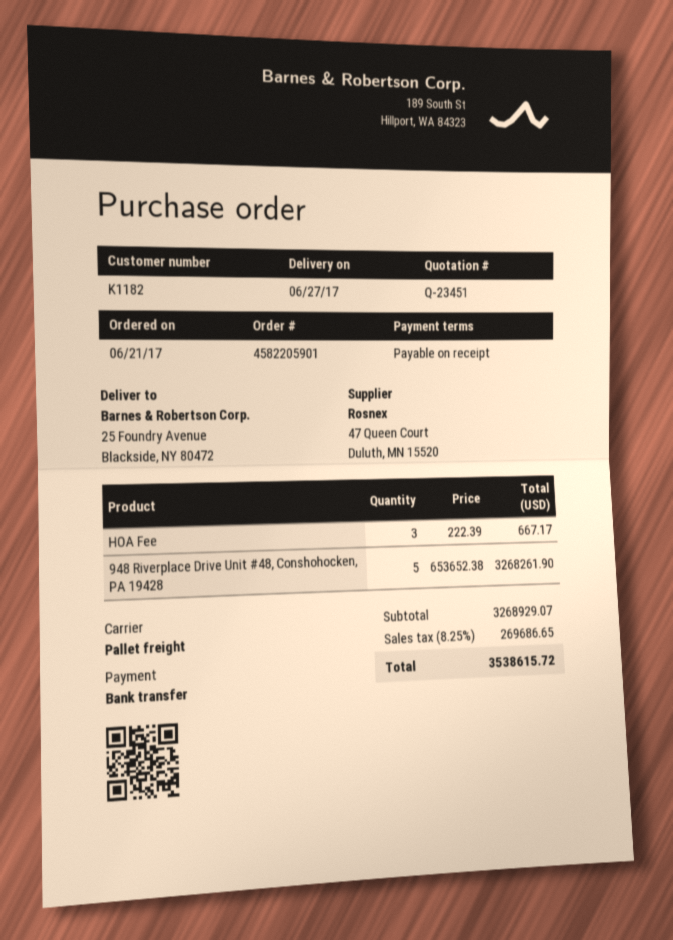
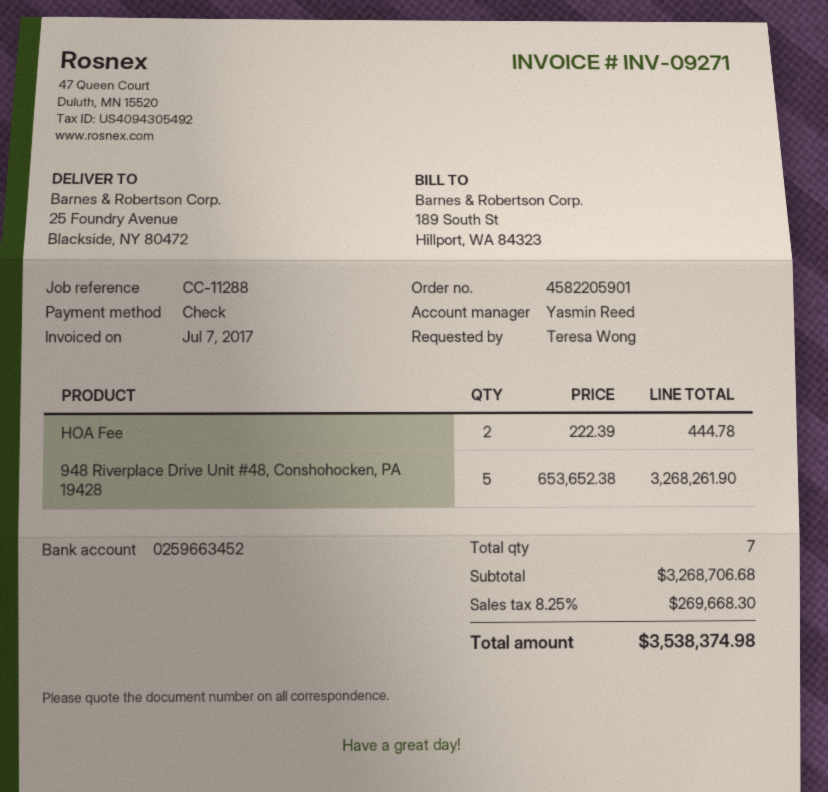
payment method: bank transfer -> cheque
HOA Fee: 3 x 222.39 = 667.17 -> 2 x 222.39 = 444.78
subtotal: 3268929.07 -> 3268706.68
tax: 8.25% = 269686.65 -> 8.25% = 269668.30
total: 3538615.72 -> 3538374.98

